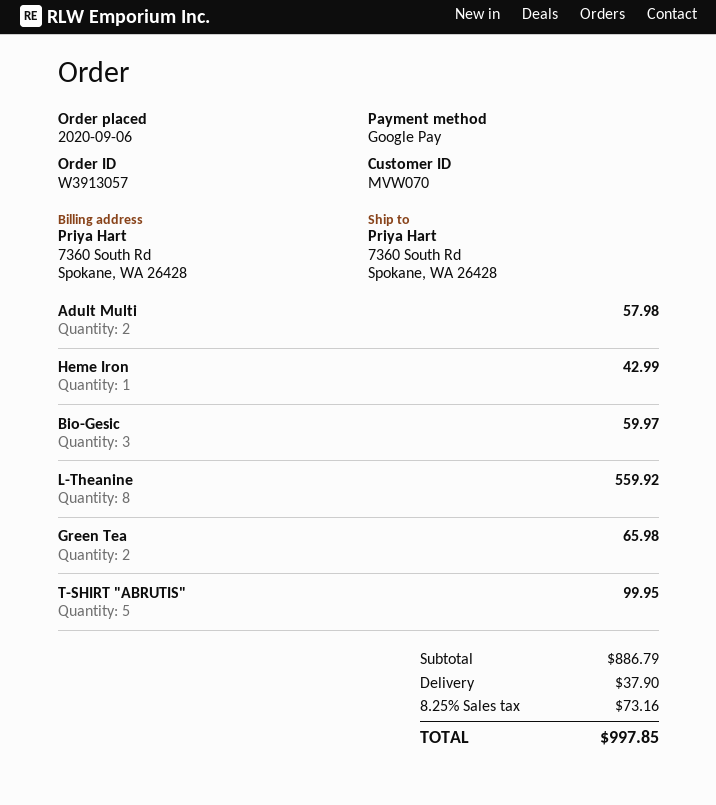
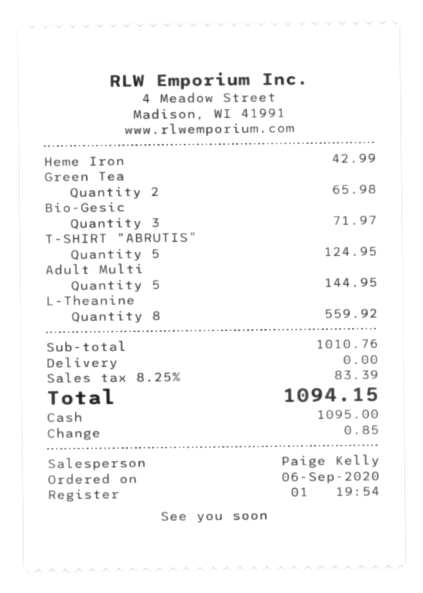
payment method: Google Pay -> cash
Adult Multi: 2 for 57.98 -> 5 for 144.95
Bio-Gesic: 3 for 59.97 -> 3 for 71.97
T-SHIRT "ABRUTIS": 5 for 99.95 -> 5 for 124.95
subtotal: 886.79 -> 1010.76
shipping: 37.90 -> 0.00
tax: 8.25% = 73.16 -> 8.25% = 83.39
total: 997.85 -> 1094.15

